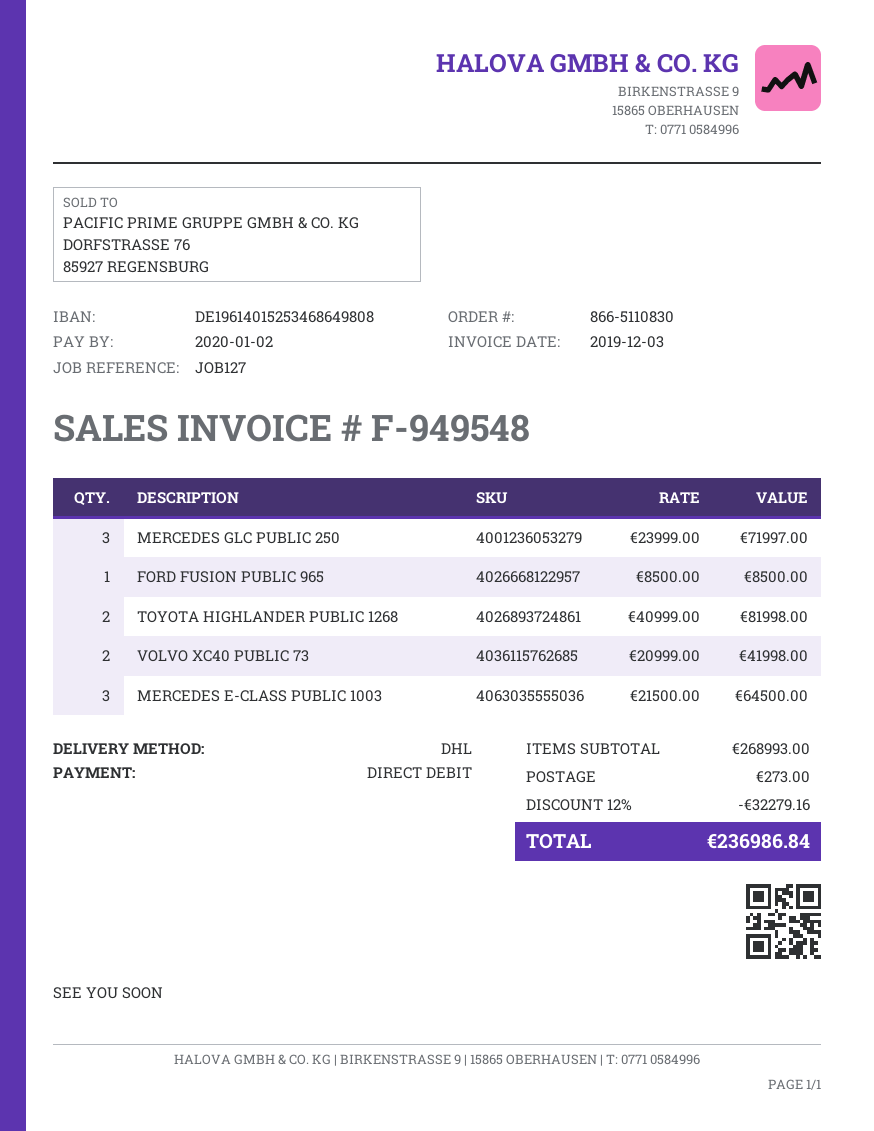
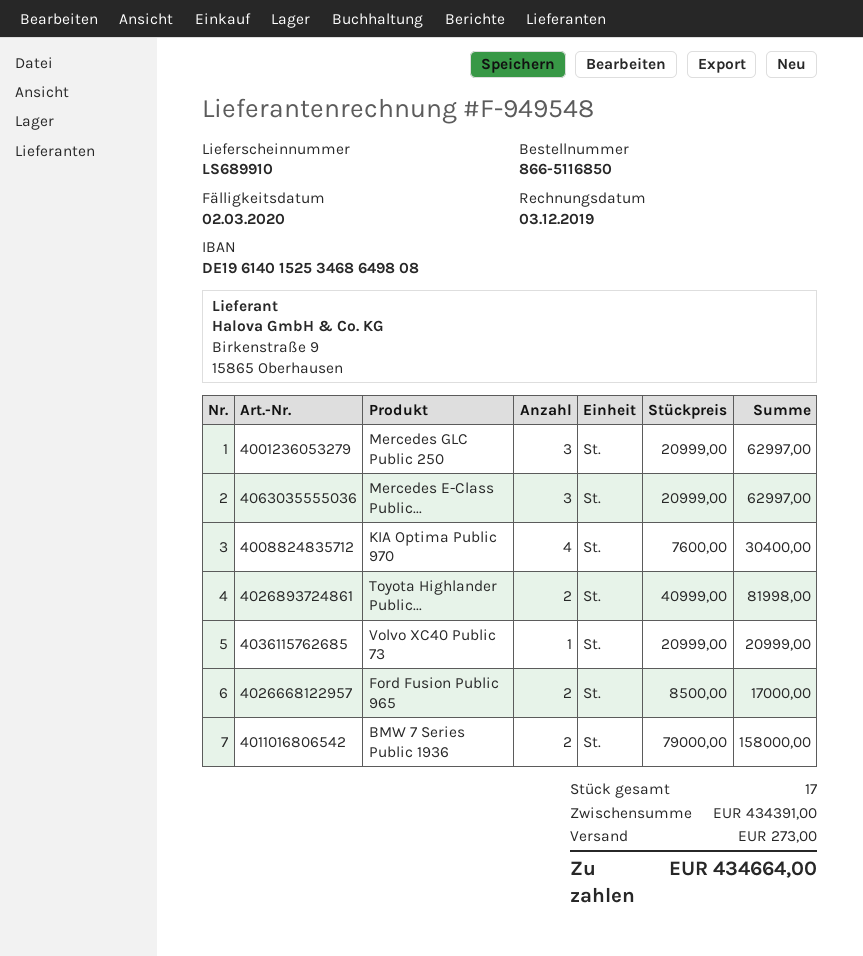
order number: 866-5110830 -> 866-5116850
due date: 2020-01-02 -> 2020-03-02
MERCEDES GLC PUBLIC 250: 3 x 23999.00 = 71997.00 -> 3 x 20999.00 = 62997.00
FORD FUSION PUBLIC 965: 1 x 8500.00 = 8500.00 -> 2 x 8500.00 = 17000.00
VOLVO XC40 PUBLIC 73: 2 x 20999.00 = 41998.00 -> 1 x 20999.00 = 20999.00
MERCEDES E-CLASS PUBLIC 1003: 3 x 21500.00 = 64500.00 -> 3 x 20999.00 = 62997.00
KIA Optima Public 970: none -> 4 x 7600.00 = 30400.00
BMW 7 Series Public 1936: none -> 2 x 79000.00 = 158000.00
subtotal: 268993.00 -> 434391.00
discount: 12% = 32279.16 -> none
total: 236986.84 -> 434664.00

